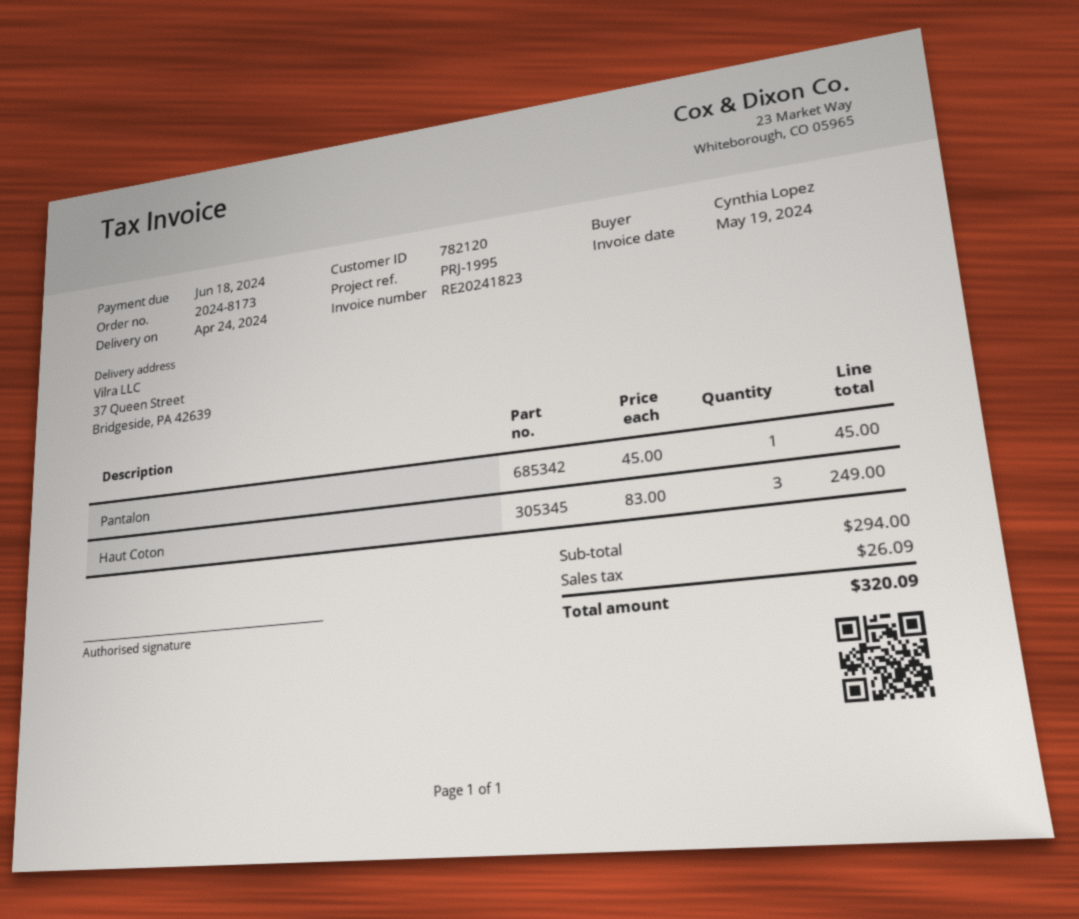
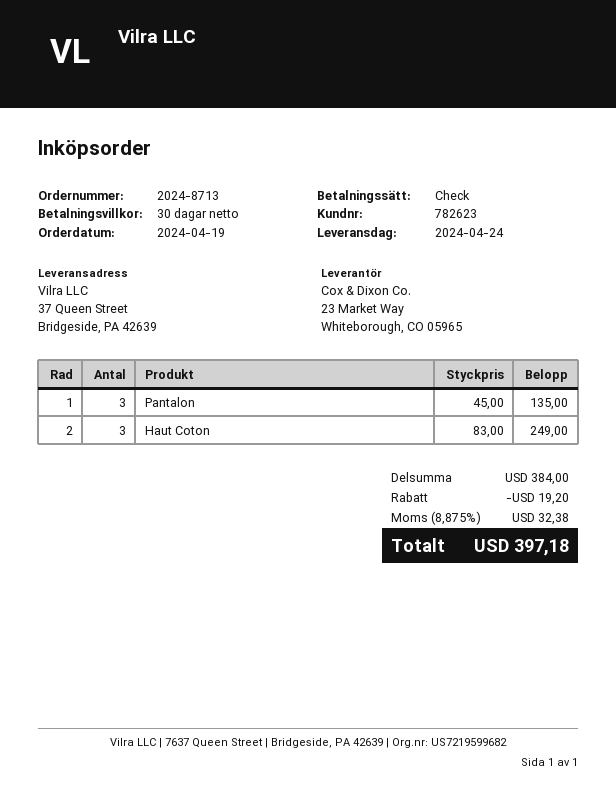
order number: 2024-8173 -> 2024-8713
customer number: 782120 -> 782623
Pantalon: 1 x 45.00 = 45.00 -> 3 x 45.00 = 135.00
subtotal: 294.00 -> 384.00
discount: none -> 19.20
tax: 26.09 -> 32.38
total: 320.09 -> 397.18

